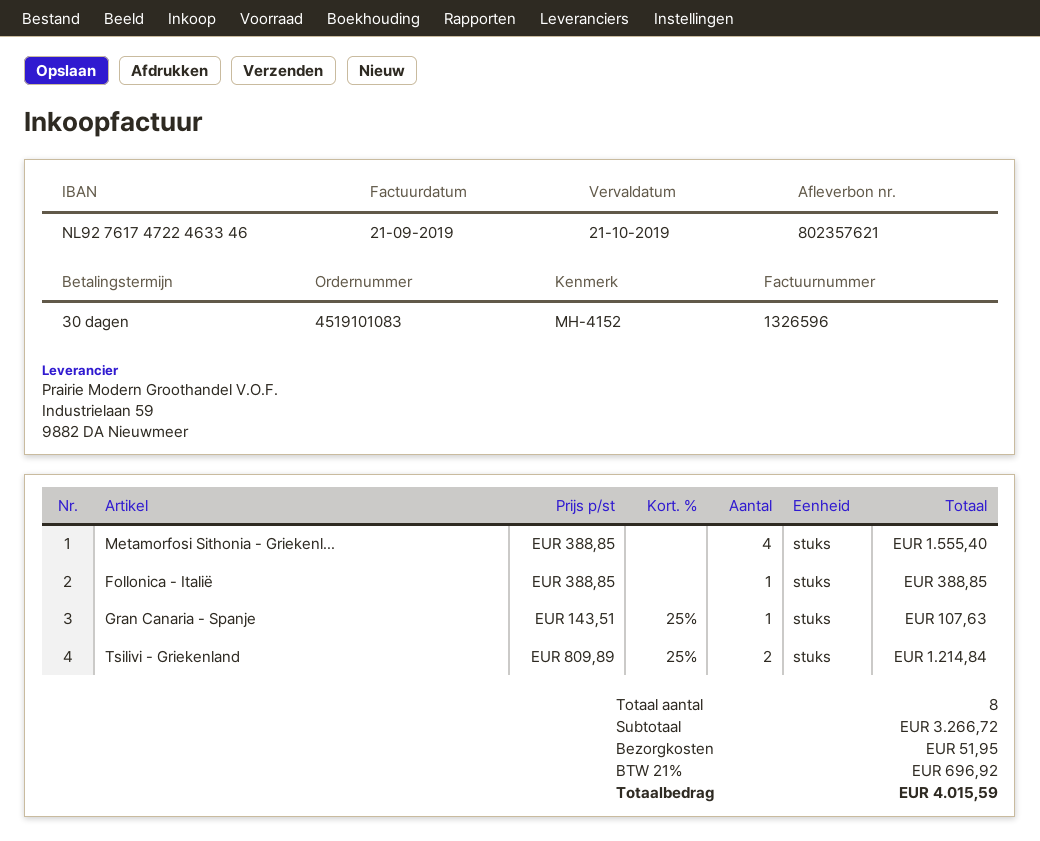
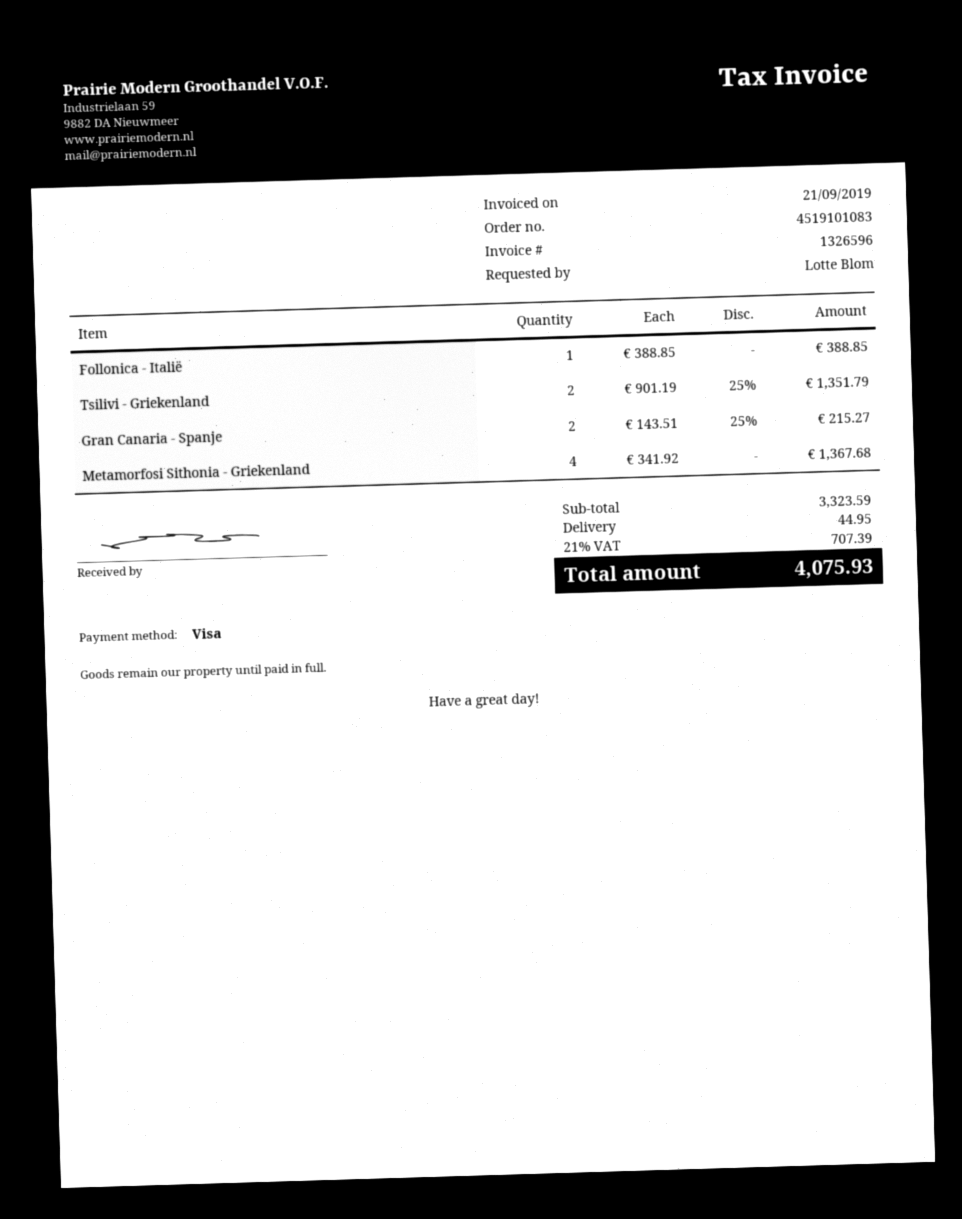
Metamorfosi Sithonia - Griekenl...: 4 x 388.85 = 1555.40 -> 4 x 341.92 = 1367.68
Gran Canaria - Spanje: 1 x 143.51 - 25% = 107.63 -> 2 x 143.51 - 25% = 215.27
Tsilivi - Griekenland: 2 x 809.89 - 25% = 1214.84 -> 2 x 901.19 - 25% = 1351.79
subtotal: 3266.72 -> 3323.59
shipping: 51.95 -> 44.95
tax: 21% = 696.92 -> 21% = 707.39
total: 4015.59 -> 4075.93

